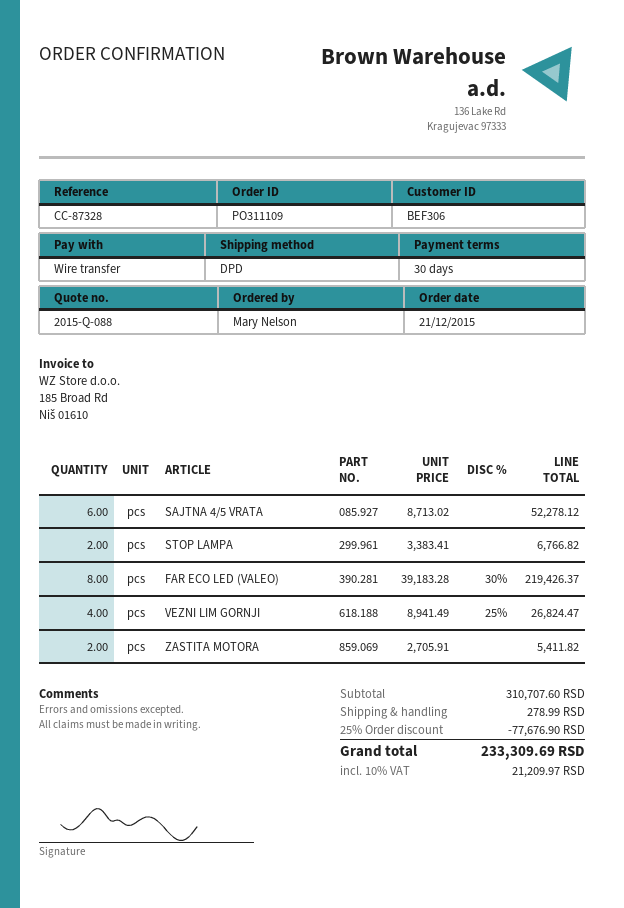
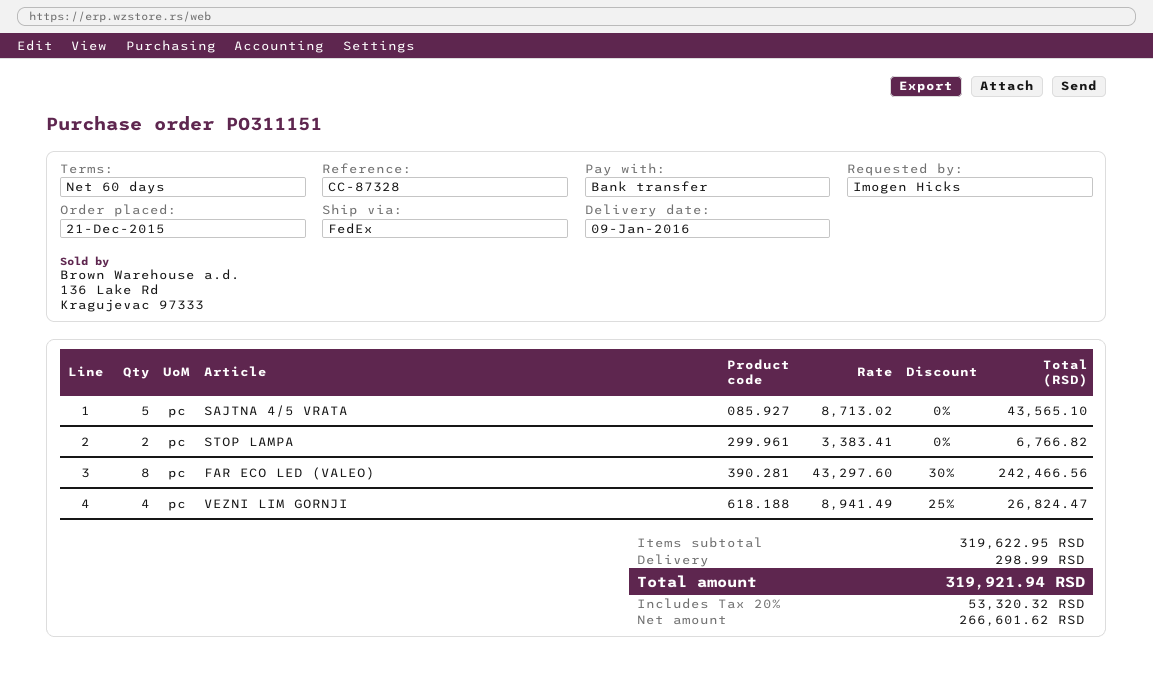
order number: PO311109 -> PO311151
payment terms: 30 days -> 60 days
ordered by: Mary Nelson -> Imogen Hicks
shipping method: DPD -> FedEx
SAJTNA 4/5 VRATA: 6 x 8713.02 = 52278.12 -> 5 x 8713.02 = 43565.10
FAR ECO LED (VALEO): 8 x 39183.28 - 30% = 219426.37 -> 8 x 43297.60 - 30% = 242466.56
ZASTITA MOTORA: 2 x 2705.91 = 5411.82 -> none
subtotal: 310707.60 -> 319622.95
discount: 25% = 77676.90 -> none
shipping: 278.99 -> 298.99
tax: 10% = 21209.97 -> 20% = 53320.32
total: 233309.69 -> 319921.94

